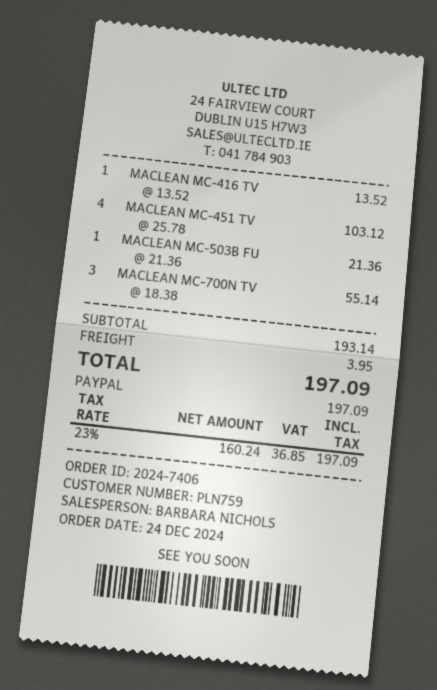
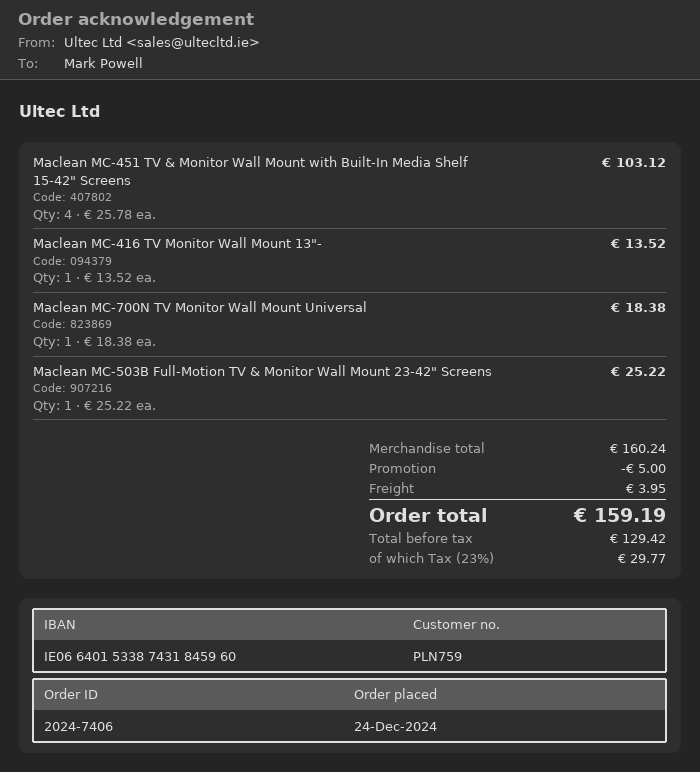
MACLEAN MC-503B FU: 1 x 21.36 = 21.36 -> 1 x 25.22 = 25.22
MACLEAN MC-700N TV: 3 x 18.38 = 55.14 -> 1 x 18.38 = 18.38
subtotal: 193.14 -> 160.24
discount: none -> 5.00
net: 160.24 -> 129.42
tax: 23% = 36.85 -> 23% = 29.77
total: 197.09 -> 159.19

